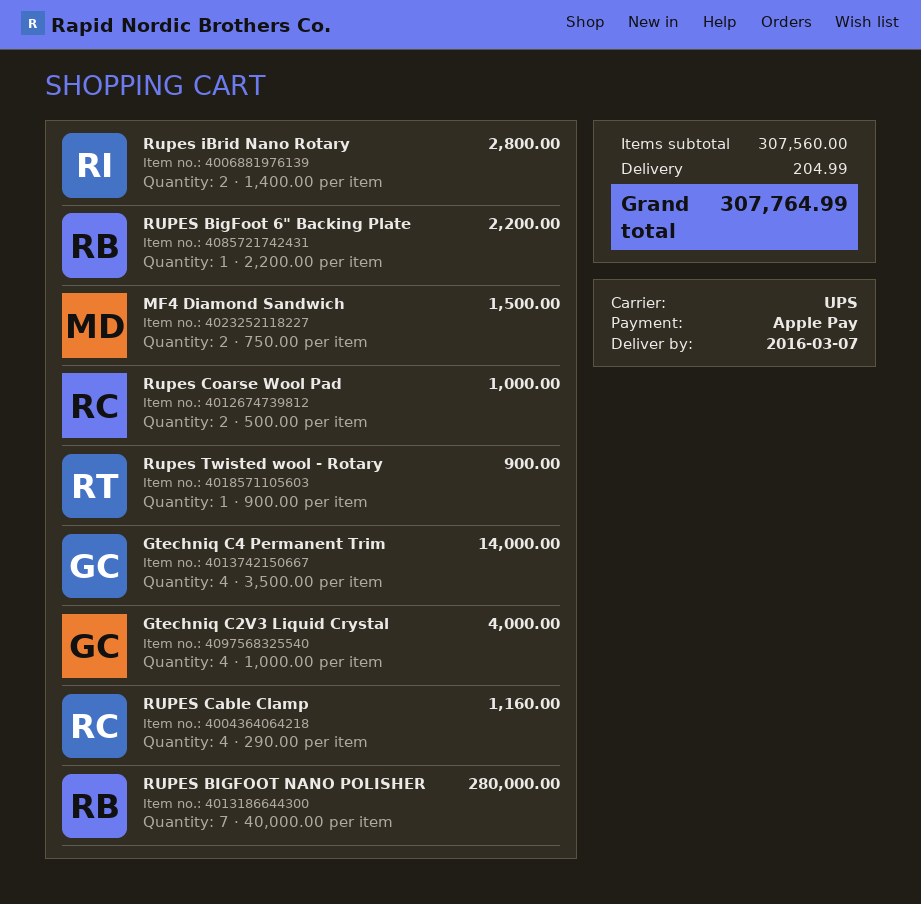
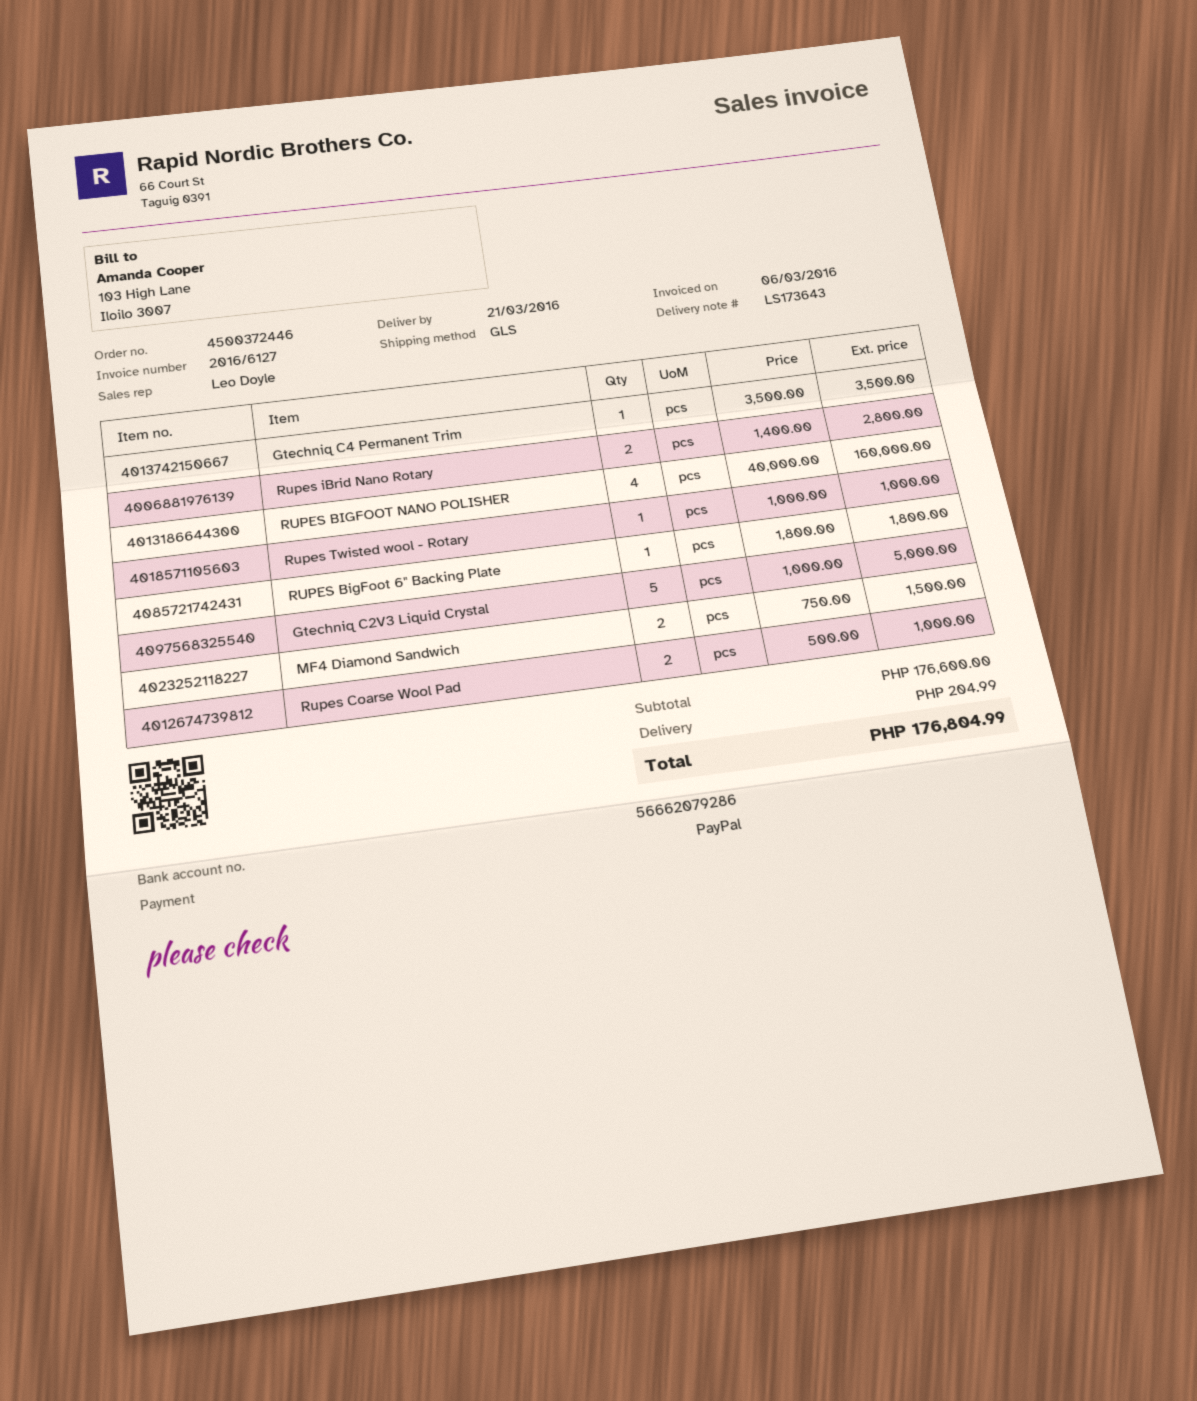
delivery date: 2016-03-07 -> 2016-03-21
payment method: Apple Pay -> PayPal
shipping method: UPS -> GLS
RUPES BigFoot 6" Backing Plate: 1 x 2200.00 = 2200.00 -> 1 x 1800.00 = 1800.00
Rupes Twisted wool - Rotary: 1 x 900.00 = 900.00 -> 1 x 1000.00 = 1000.00
Gtechniq C4 Permanent Trim: 4 x 3500.00 = 14000.00 -> 1 x 3500.00 = 3500.00
Gtechniq C2V3 Liquid Crystal: 4 x 1000.00 = 4000.00 -> 5 x 1000.00 = 5000.00
RUPES Cable Clamp: 4 x 290.00 = 1160.00 -> none
RUPES BIGFOOT NANO POLISHER: 7 x 40000.00 = 280000.00 -> 4 x 40000.00 = 160000.00
subtotal: 307560.00 -> 176600.00
total: 307764.99 -> 176804.99

